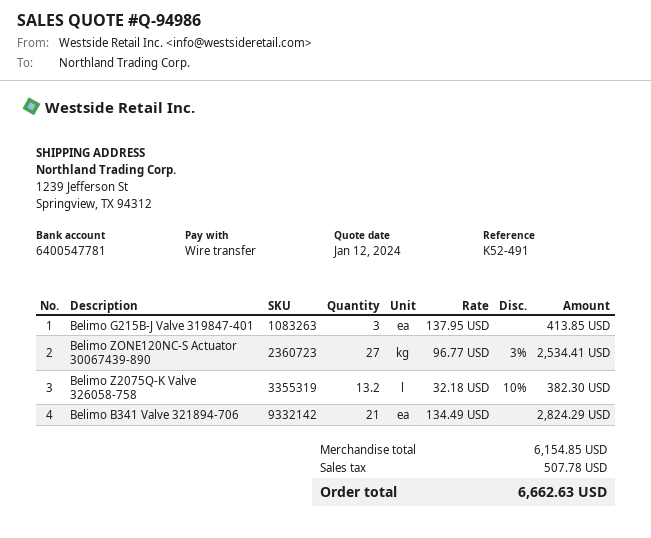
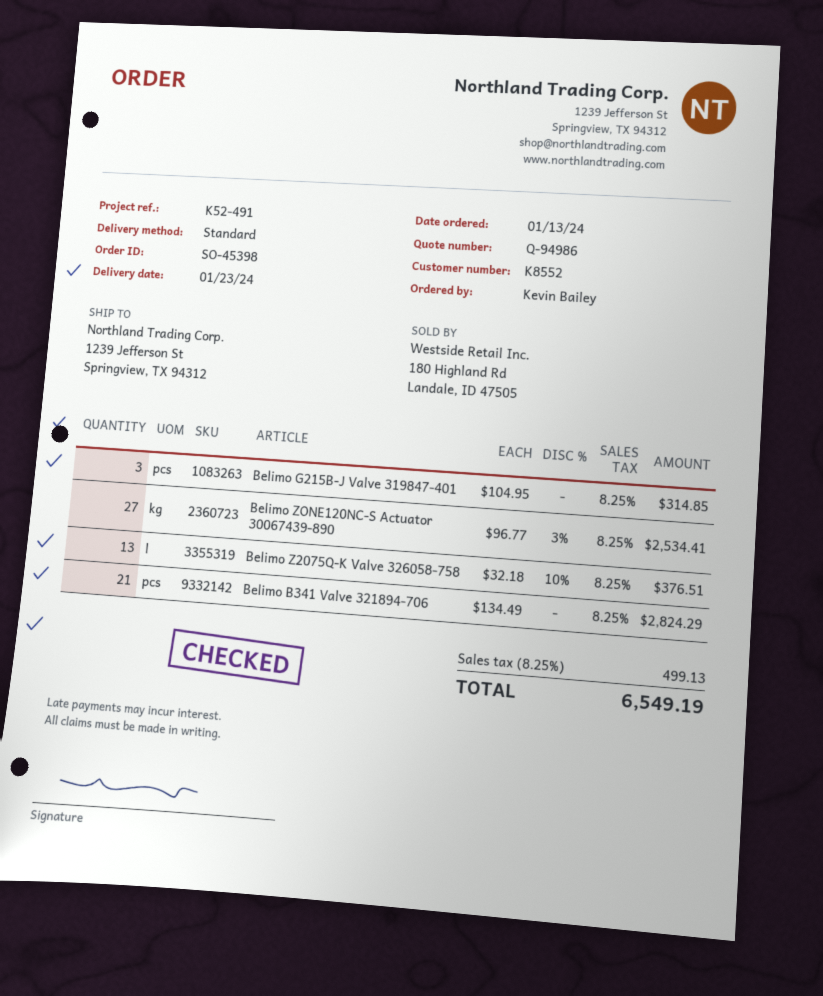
Belimo G215B-J Valve 319847-401: 3 x 137.95 = 413.85 -> 3 x 104.95 = 314.85
Belimo Z2075Q-K Valve 326058-758: 13.2 x 32.18 - 10% = 382.30 -> 13 x 32.18 - 10% = 376.51
tax: 507.78 -> 499.13
total: 6662.63 -> 6549.19

